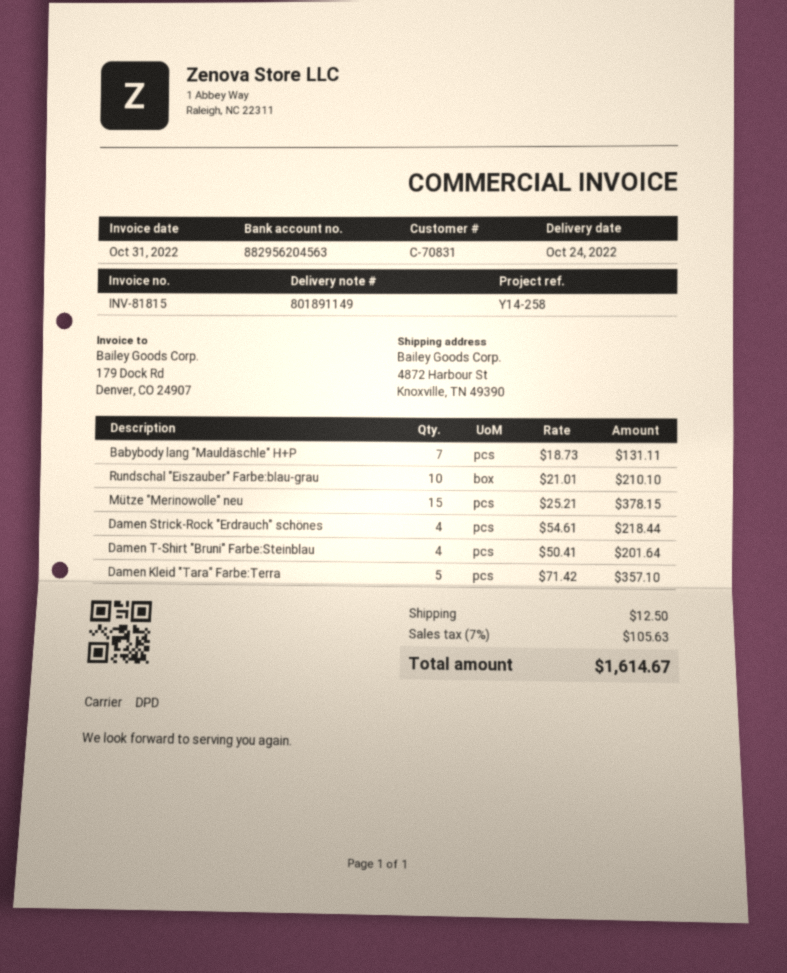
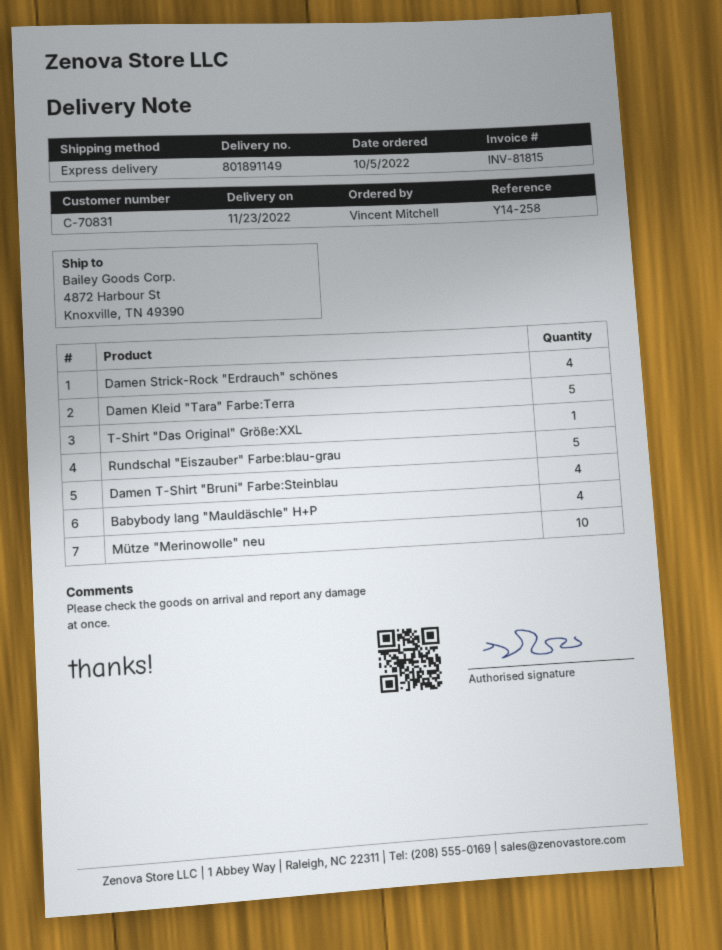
delivery date: 2022-10-24 -> 2022-11-23
shipping method: DPD -> express
Babybody lang "Mauldäschle" H+P: 7 -> 4
Rundschal "Eiszauber" Farbe:blau-grau: 10 -> 5
Mütze "Merinowolle" neu: 15 -> 10
T-Shirt "Das Original" Größe:XXL: none -> 1

